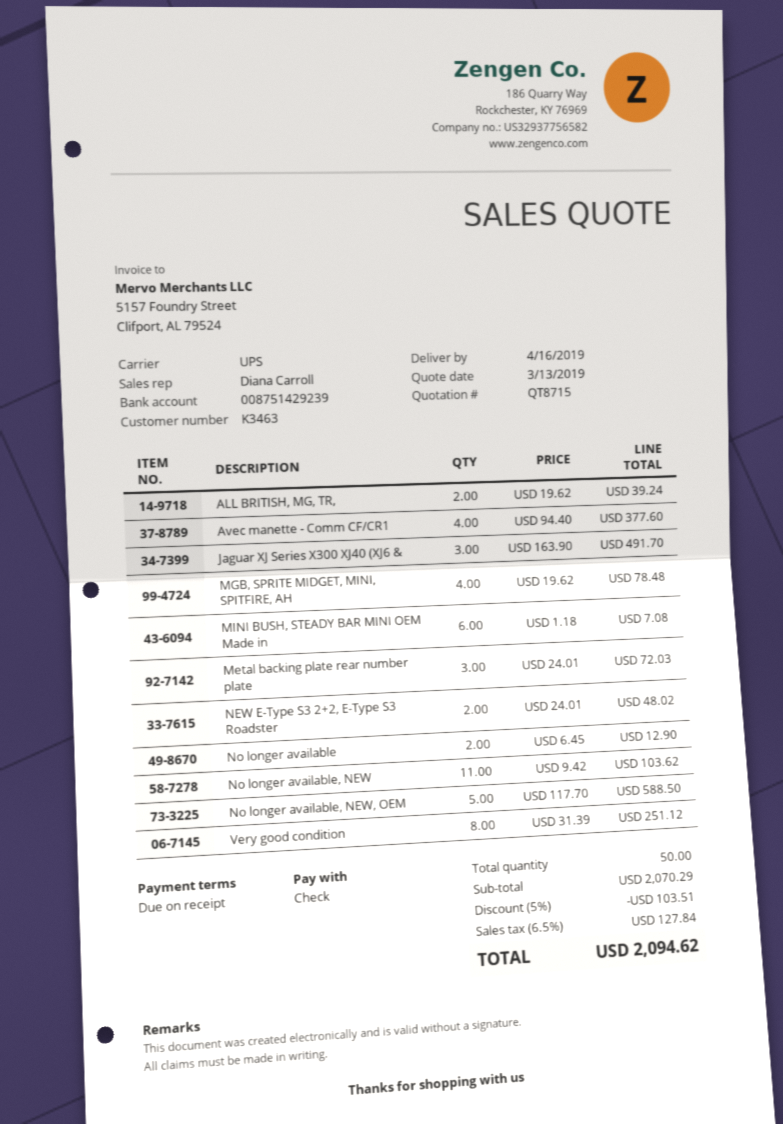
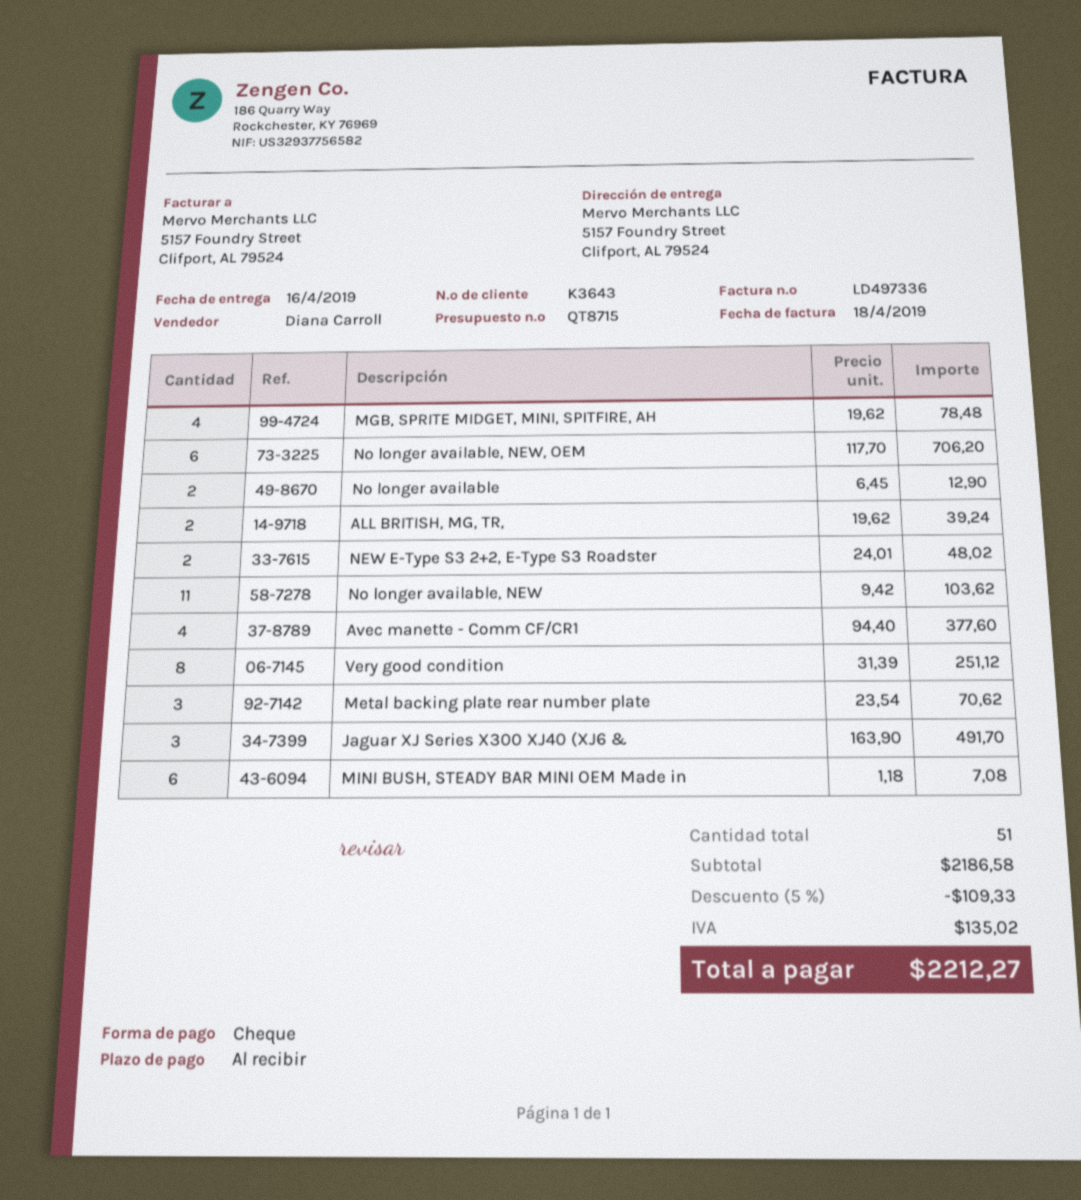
customer number: K3463 -> K3643
Metal backing plate rear number plate: 3 x 24.01 = 72.03 -> 3 x 23.54 = 70.62
No longer available, NEW, OEM: 5 x 117.70 = 588.50 -> 6 x 117.70 = 706.20
total quantity: 50 -> 51
subtotal: 2070.29 -> 2186.58
discount: 5% = 103.51 -> 5% = 109.33
tax: 127.84 -> 135.02
total: 2094.62 -> 2212.27

